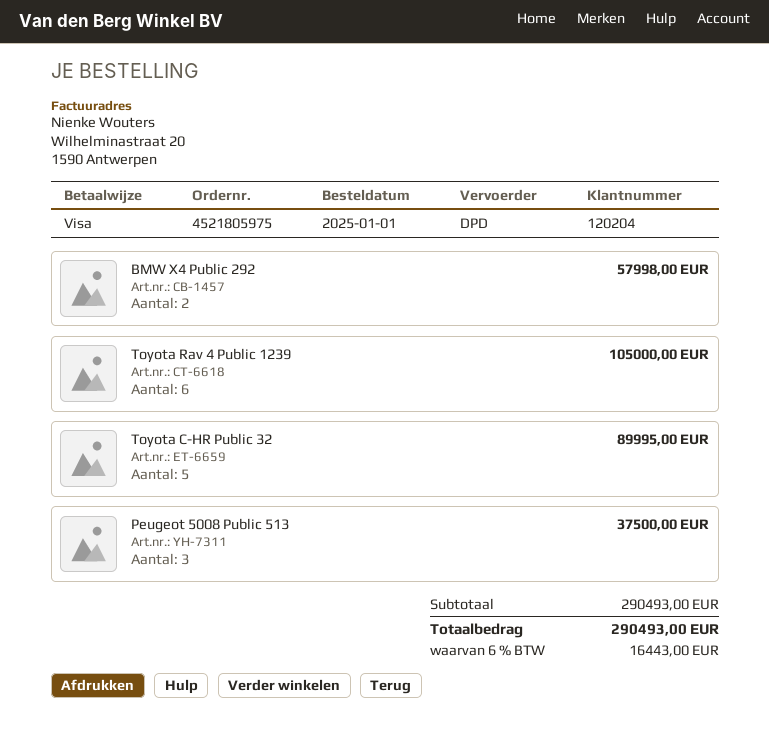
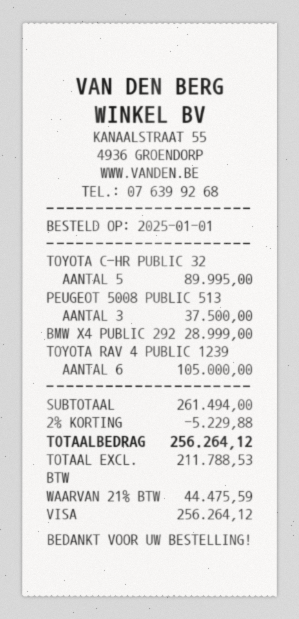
BMW X4 Public 292: 2 for 57998.00 -> 1 for 28999.00
subtotal: 290493.00 -> 261494.00
discount: none -> 2% = 5229.88
tax: 6% = 16443.00 -> 21% = 44475.59
total: 290493.00 -> 256264.12

